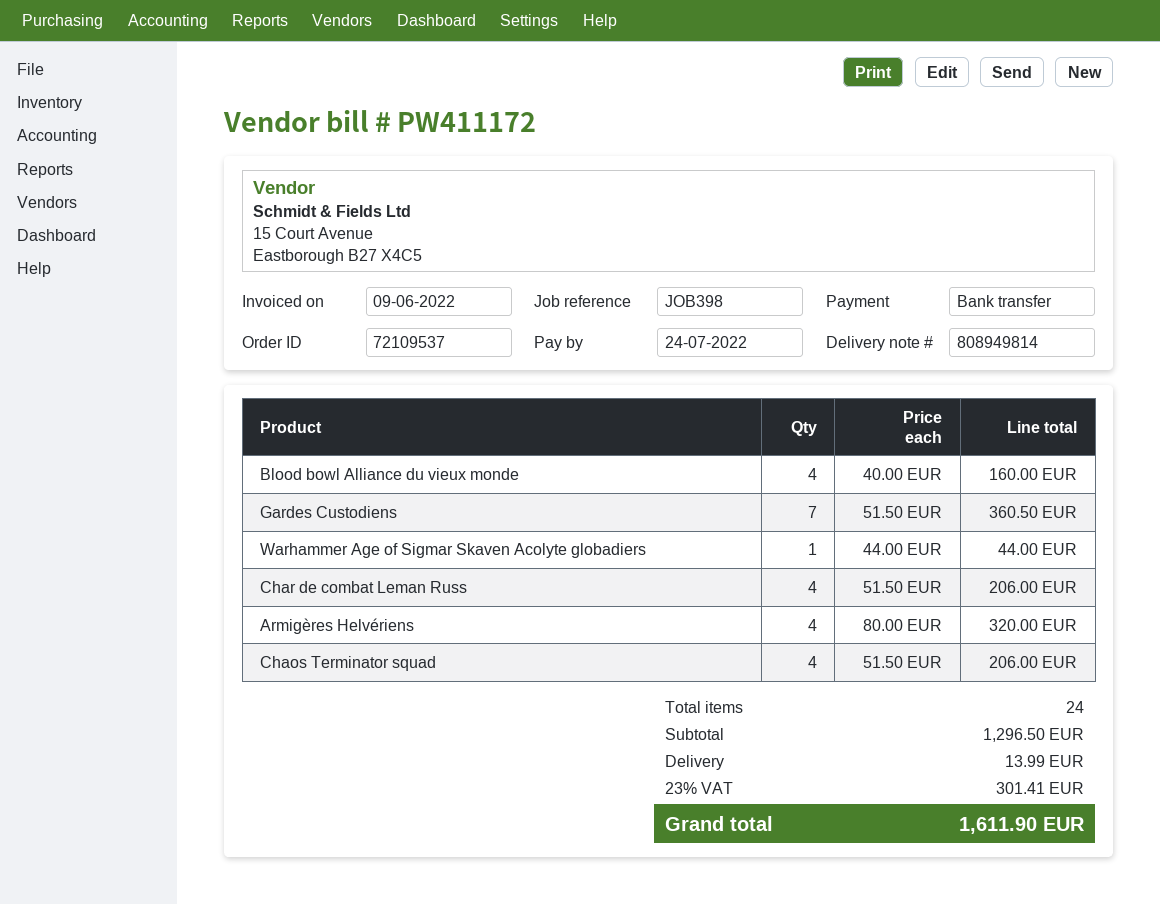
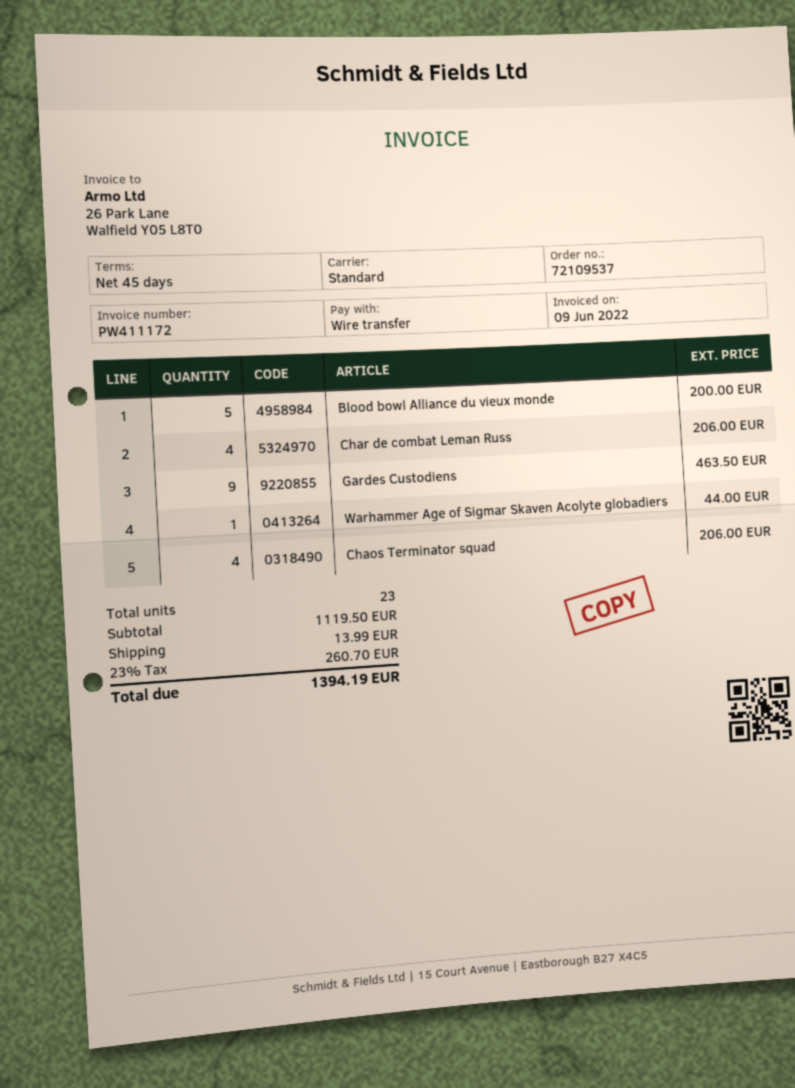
Blood bowl Alliance du vieux monde: 4 for 160.00 -> 5 for 200.00
Gardes Custodiens: 7 for 360.50 -> 9 for 463.50
Armigères Helvériens: 4 for 320.00 -> none
total quantity: 24 -> 23
subtotal: 1296.50 -> 1119.50
tax: 23% = 301.41 -> 23% = 260.70
total: 1611.90 -> 1394.19

